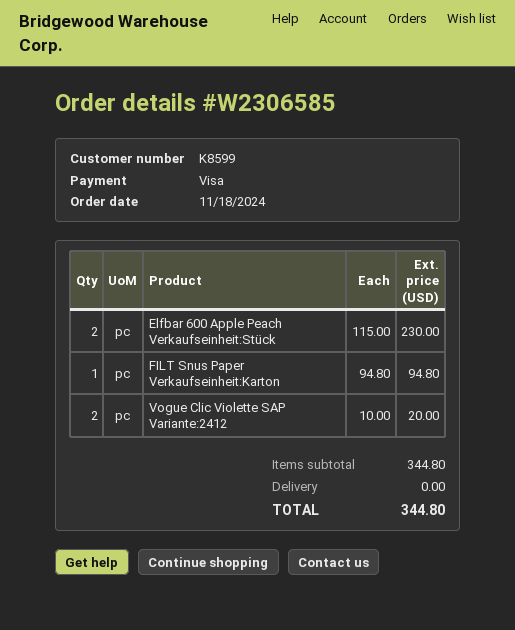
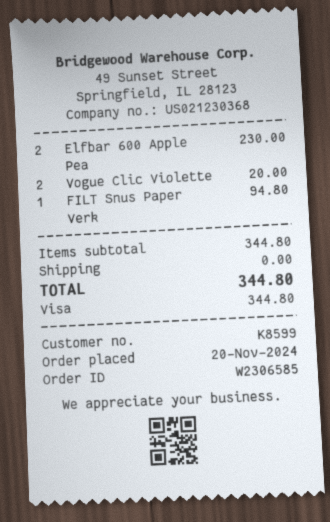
order date: 2024-11-18 -> 2024-11-20

